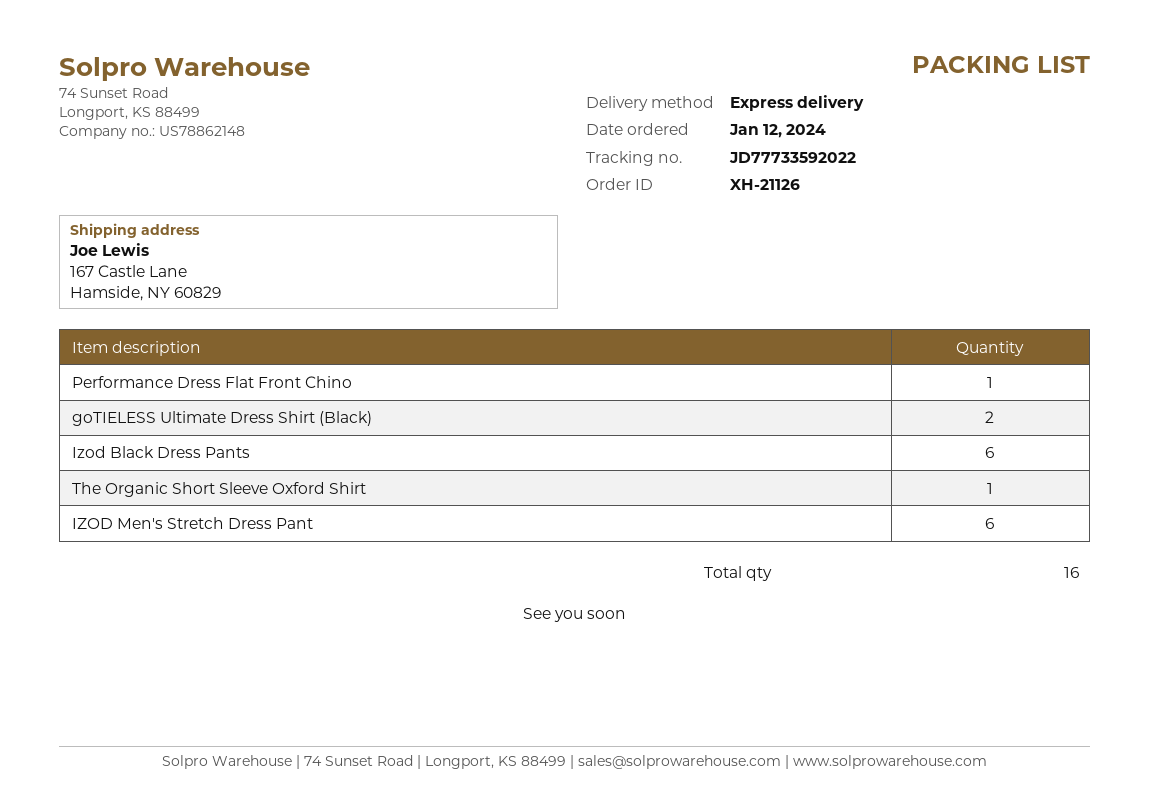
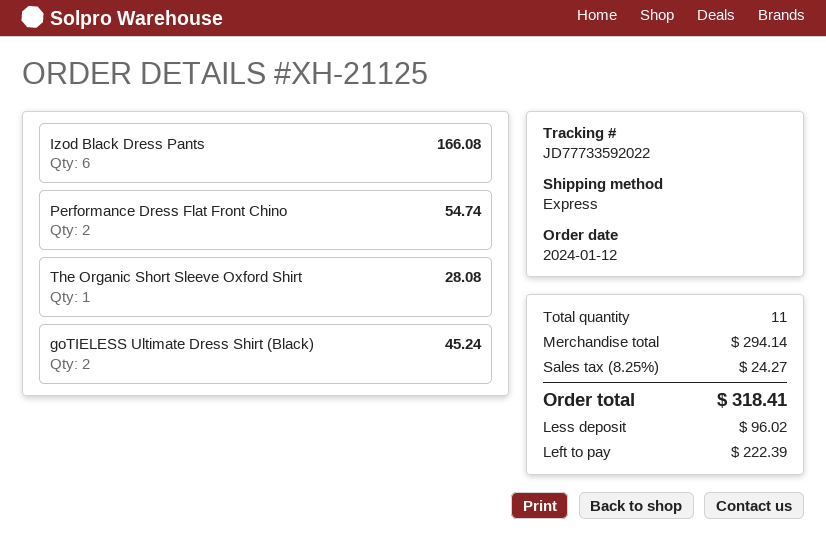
order number: XH-21126 -> XH-21125
Performance Dress Flat Front Chino: 1 -> 2
IZOD Men's Stretch Dress Pant: 6 -> none
total quantity: 16 -> 11

